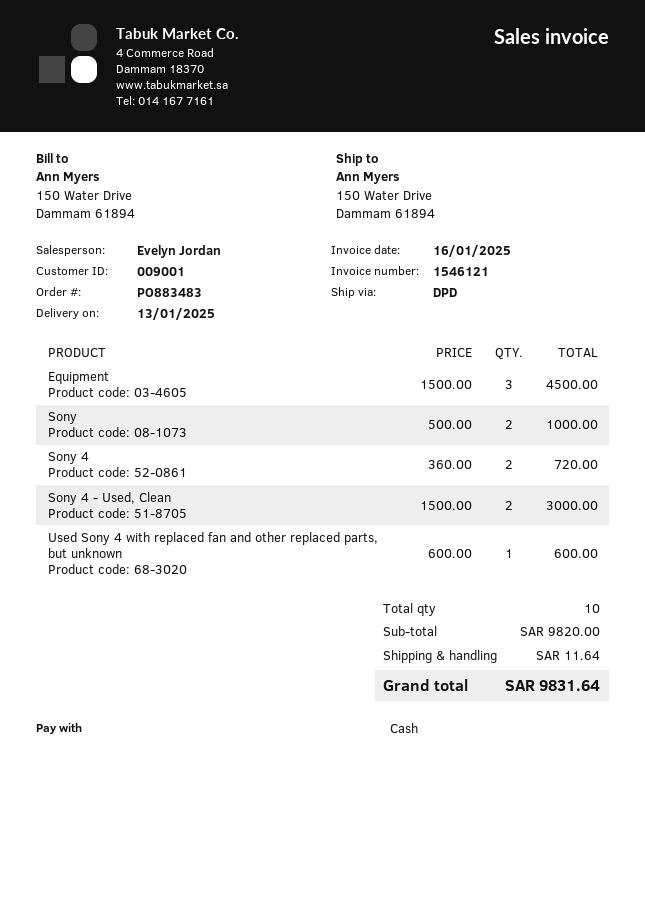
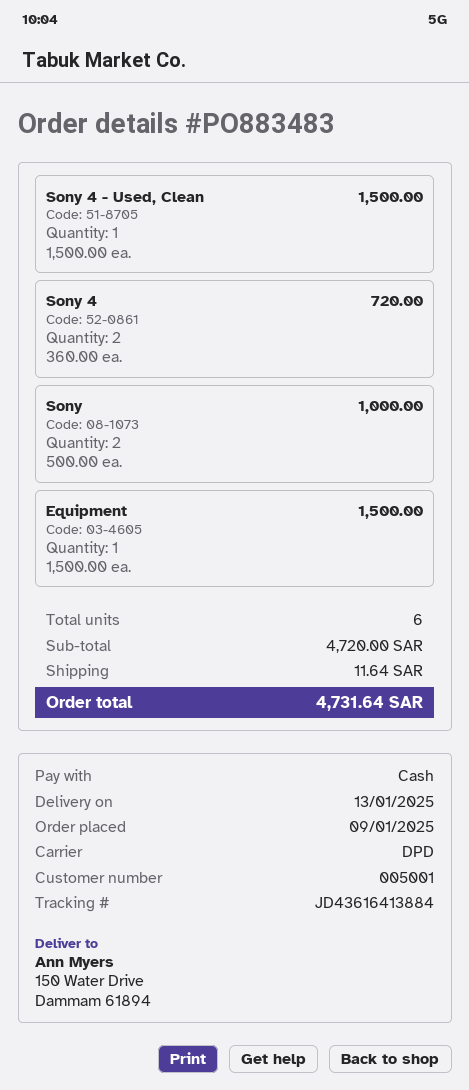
customer number: 009001 -> 005001
Equipment: 3 x 1500.00 = 4500.00 -> 1 x 1500.00 = 1500.00
Sony 4 - Used, Clean: 2 x 1500.00 = 3000.00 -> 1 x 1500.00 = 1500.00
Used Sony 4 with replaced fan and other replaced parts, but unknown: 1 x 600.00 = 600.00 -> none
total quantity: 10 -> 6
subtotal: 9820.00 -> 4720.00
total: 9831.64 -> 4731.64

